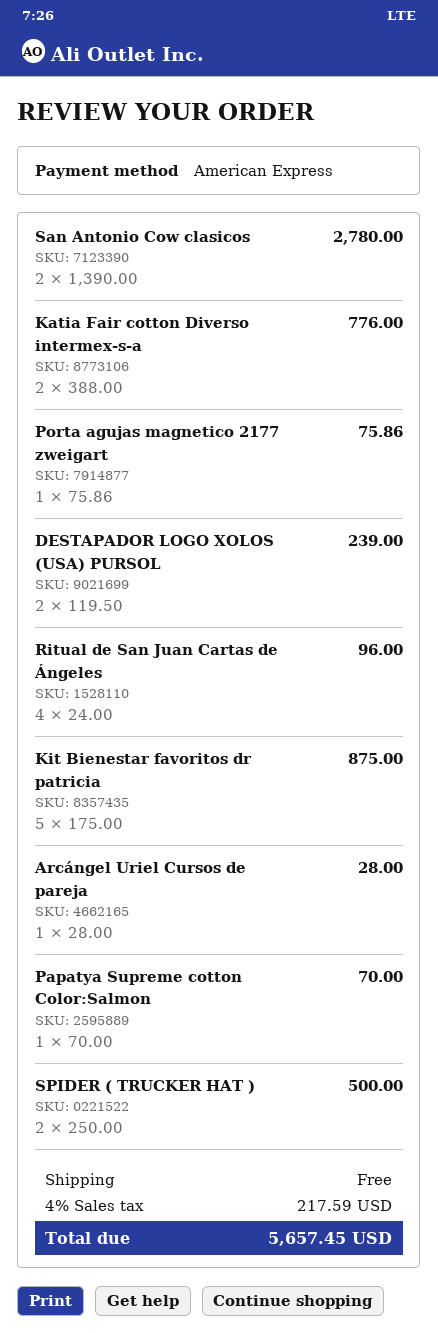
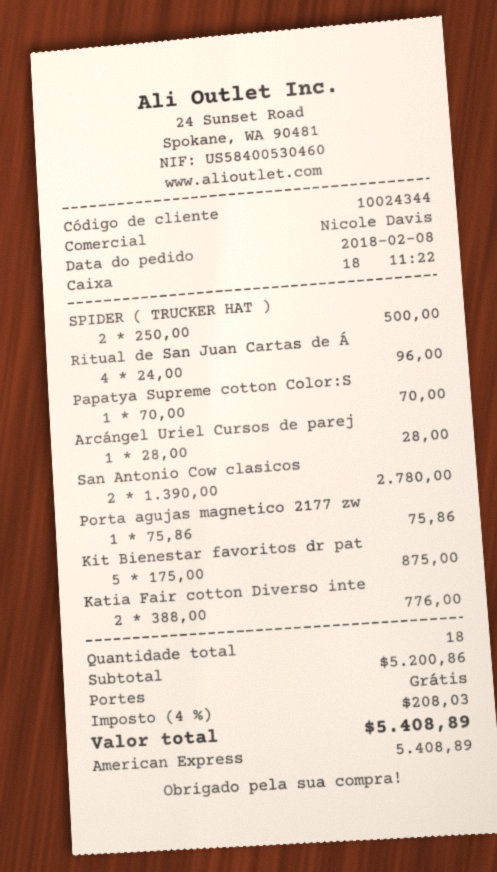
DESTAPADOR LOGO XOLOS (USA) PURSOL: 2 x 119.50 = 239.00 -> none
tax: 4% = 217.59 -> 4% = 208.03
total: 5657.45 -> 5408.89

